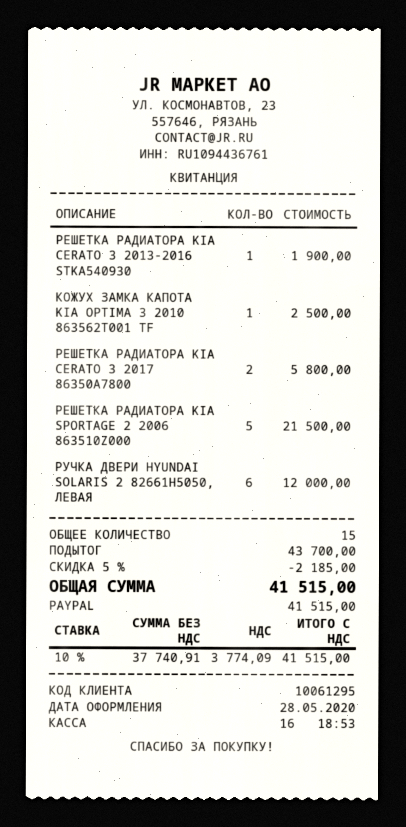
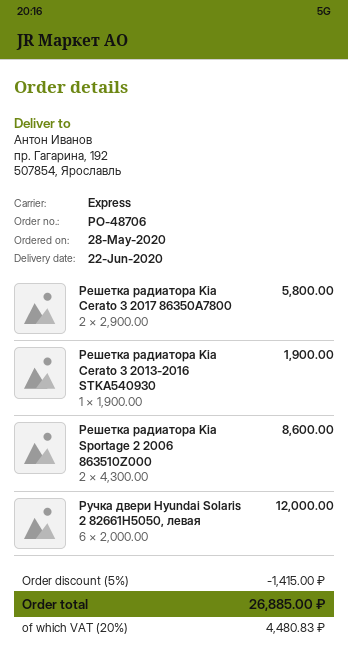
КОЖУХ ЗАМКА КАПОТА KIA OPTIMA 3 2010 863562T001 TF: 1 for 2500.00 -> none
РЕШЕТКА РАДИАТОРА KIA SPORTAGE 2 2006 863510Z000: 5 for 21500.00 -> 2 for 8600.00
discount: 5% = 2185.00 -> 5% = 1415.00
tax: 10% = 3774.09 -> 20% = 4480.83
total: 41515.00 -> 26885.00

